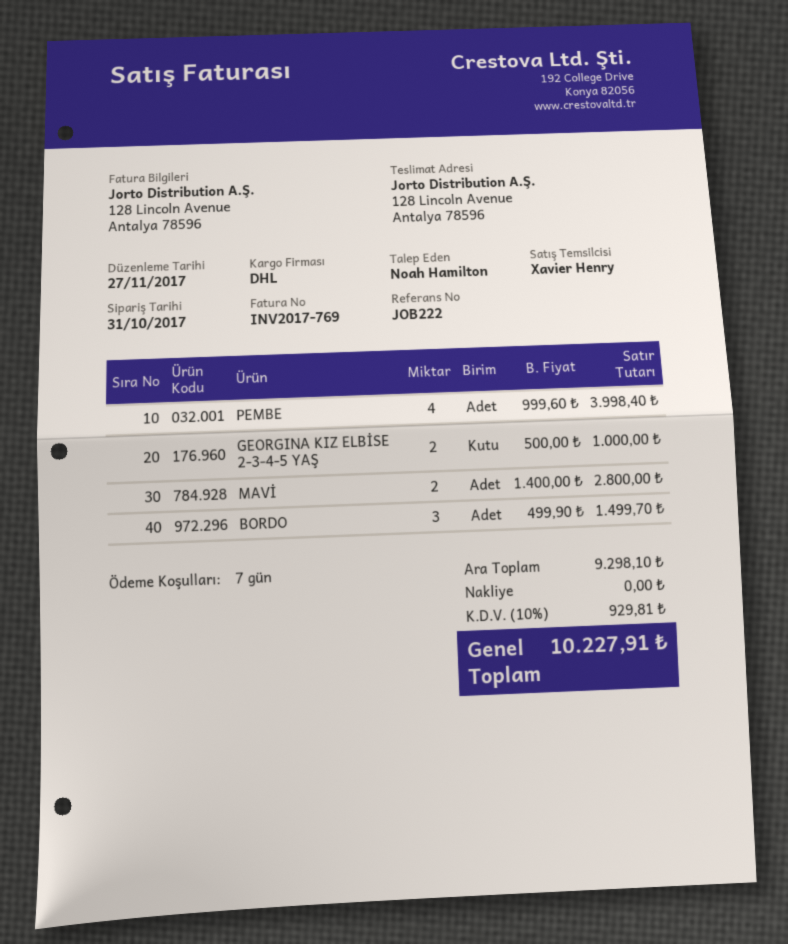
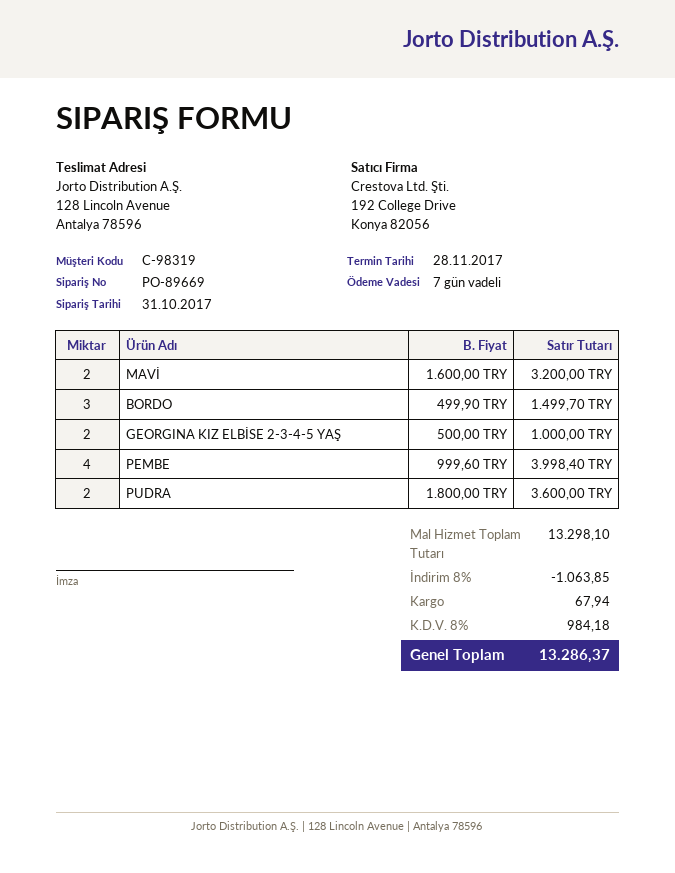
MAVİ: 2 x 1400.00 = 2800.00 -> 2 x 1600.00 = 3200.00
PUDRA: none -> 2 x 1800.00 = 3600.00
subtotal: 9298.10 -> 13298.10
discount: none -> 8% = 1063.85
shipping: 0.00 -> 67.94
tax: 10% = 929.81 -> 8% = 984.18
total: 10227.91 -> 13286.37

